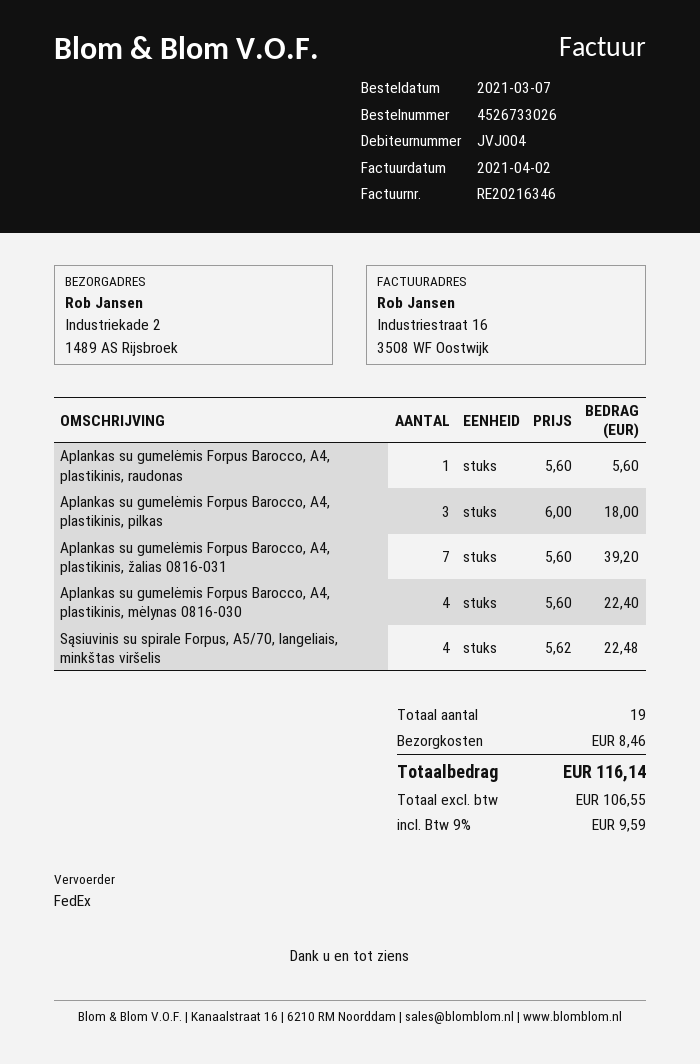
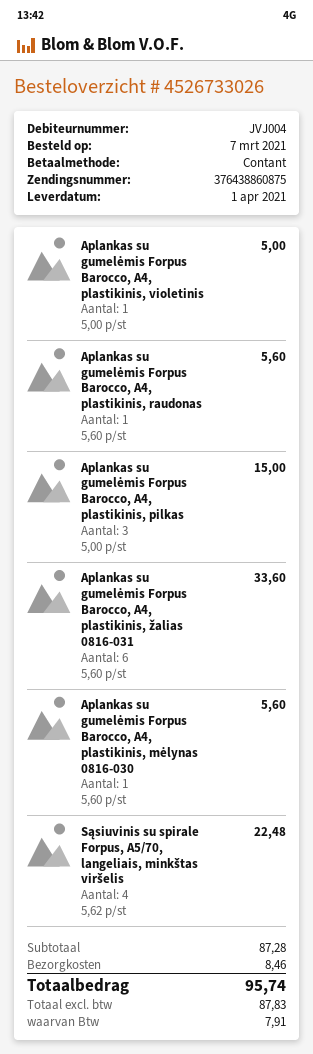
Aplankas su gumelėmis Forpus Barocco, A4, plastikinis, pilkas: 3 x 6.00 = 18.00 -> 3 x 5.00 = 15.00
Aplankas su gumelėmis Forpus Barocco, A4, plastikinis, žalias 0816-031: 7 x 5.60 = 39.20 -> 6 x 5.60 = 33.60
Aplankas su gumelėmis Forpus Barocco, A4, plastikinis, mėlynas 0816-030: 4 x 5.60 = 22.40 -> 1 x 5.60 = 5.60
Aplankas su gumelėmis Forpus Barocco, A4, plastikinis, violetinis: none -> 1 x 5.00 = 5.00
net: 106.55 -> 87.83
tax: 9.59 -> 7.91
total: 116.14 -> 95.74

